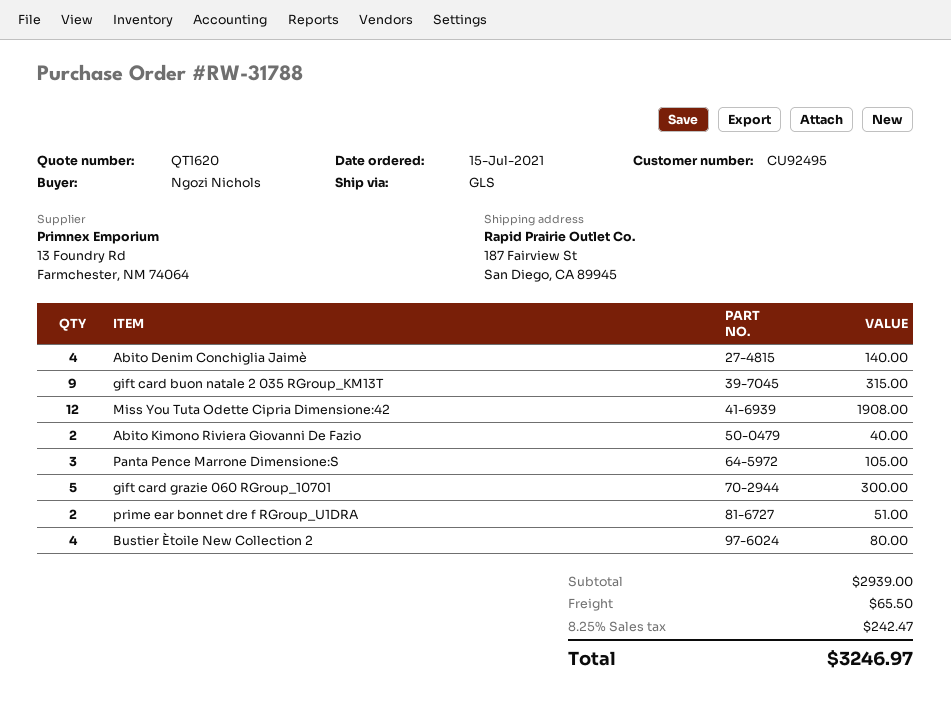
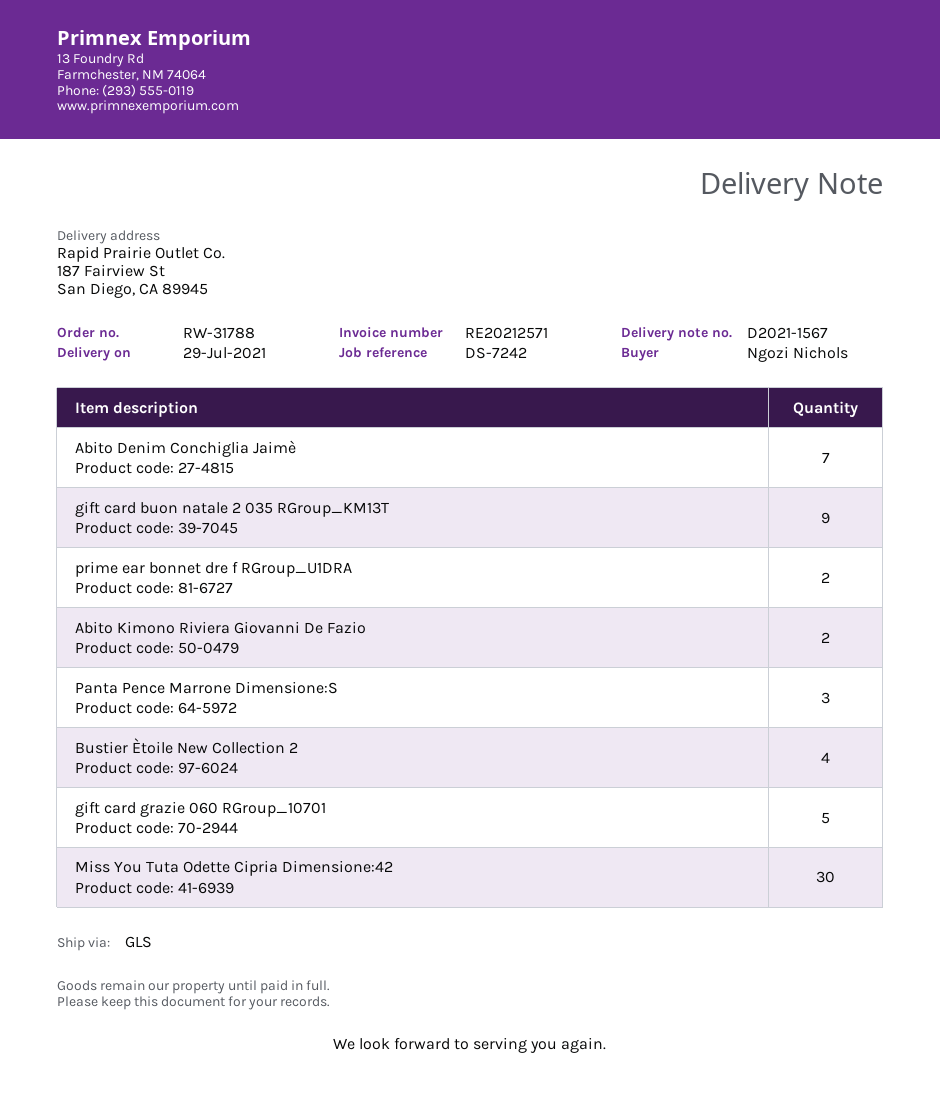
Abito Denim Conchiglia Jaimè: 4 -> 7
Miss You Tuta Odette Cipria Dimensione:42: 12 -> 30

